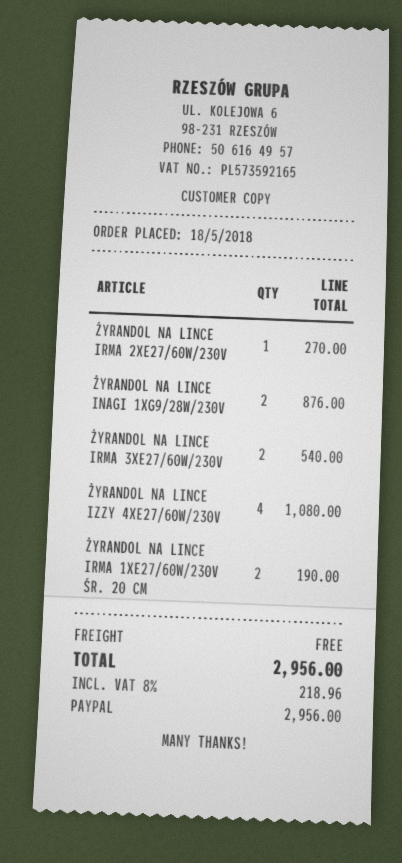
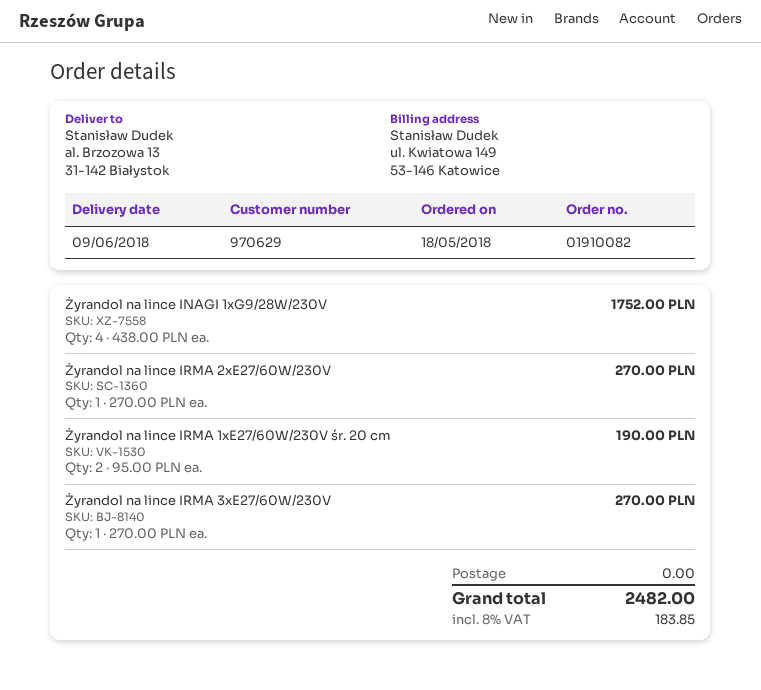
ŻYRANDOL NA LINCE INAGI 1XG9/28W/230V: 2 for 876.00 -> 4 for 1752.00
ŻYRANDOL NA LINCE IRMA 3XE27/60W/230V: 2 for 540.00 -> 1 for 270.00
ŻYRANDOL NA LINCE IZZY 4XE27/60W/230V: 4 for 1080.00 -> none
tax: 8% = 218.96 -> 8% = 183.85
total: 2956.00 -> 2482.00

